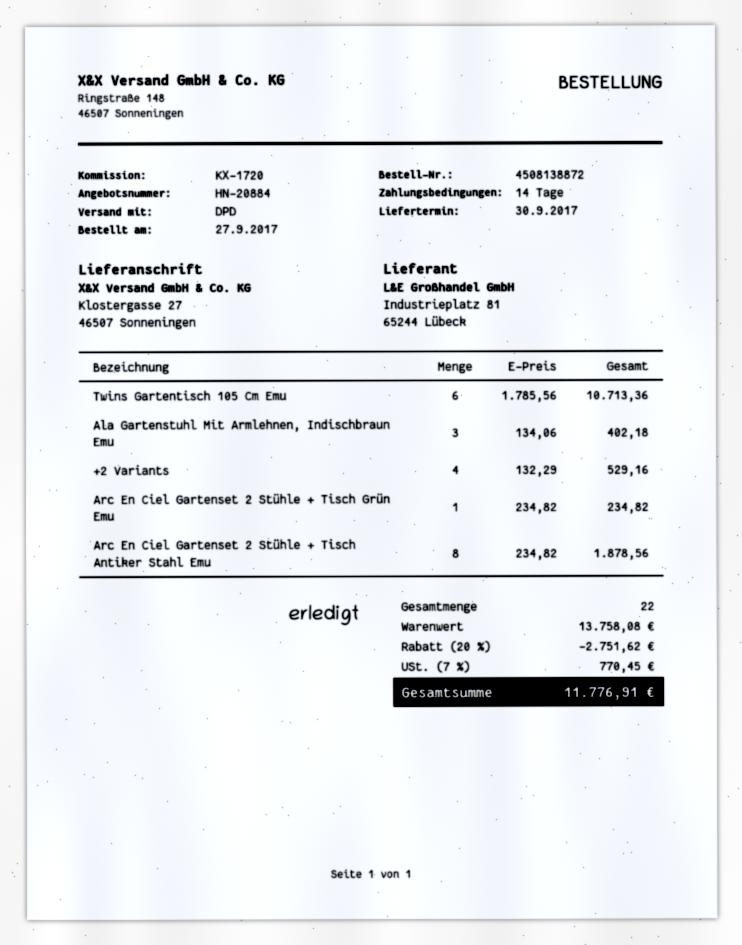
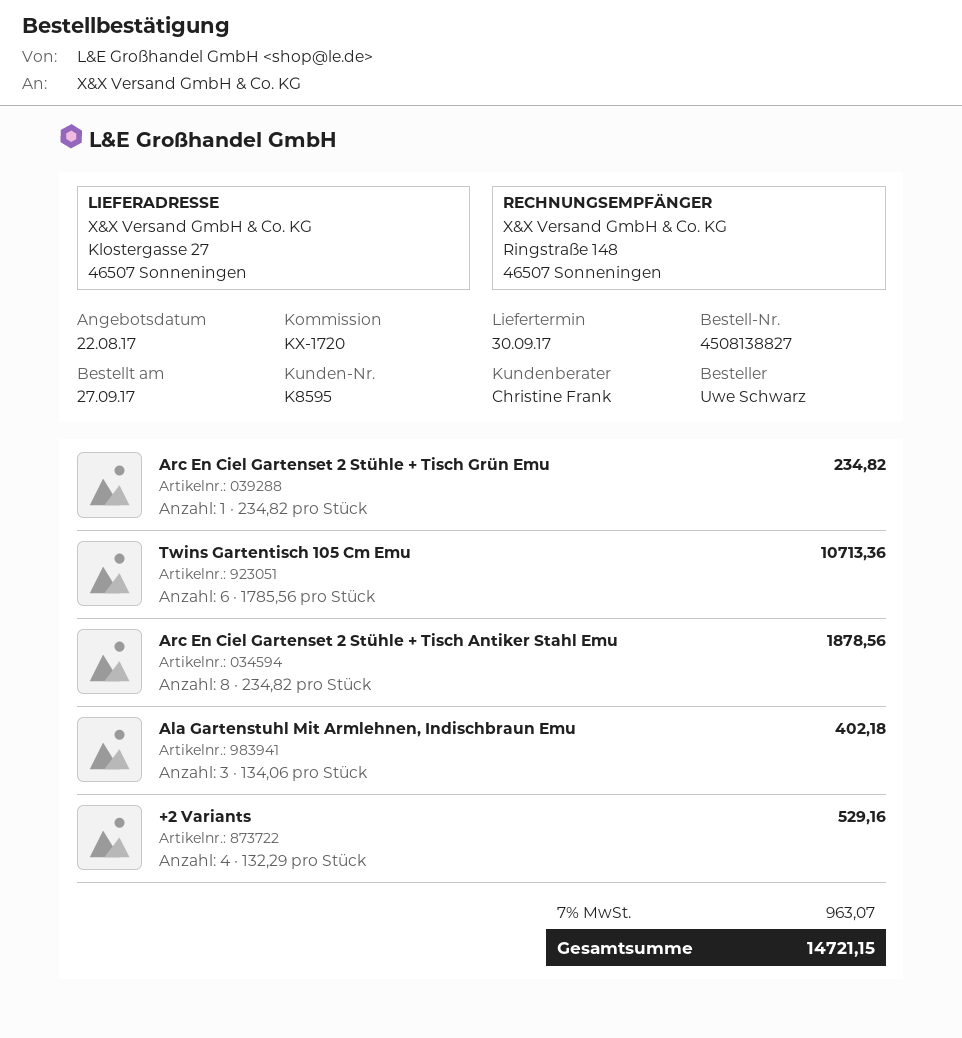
order number: 4508138872 -> 4508138827
discount: 20% = 2751.62 -> none
tax: 7% = 770.45 -> 7% = 963.07
total: 11776.91 -> 14721.15

